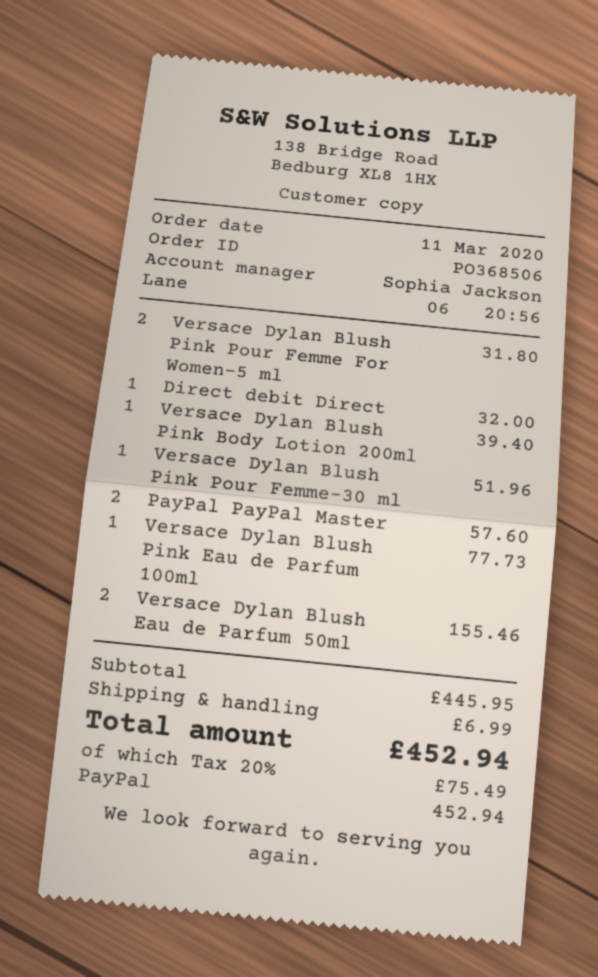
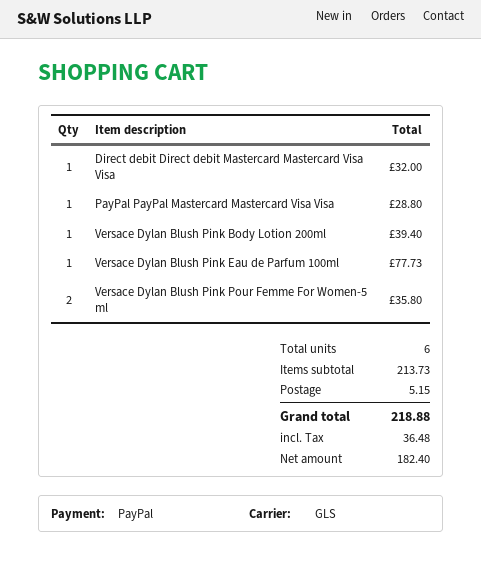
Versace Dylan Blush Pink Pour Femme For Women-5 ml: 2 for 31.80 -> 2 for 35.80
Versace Dylan Blush Pink Pour Femme-30 ml: 1 for 51.96 -> none
PayPal PayPal Master: 2 for 57.60 -> 1 for 28.80
Versace Dylan Blush Eau de Parfum 50ml: 2 for 155.46 -> none
subtotal: 445.95 -> 213.73
shipping: 6.99 -> 5.15
tax: 75.49 -> 36.48
total: 452.94 -> 218.88

